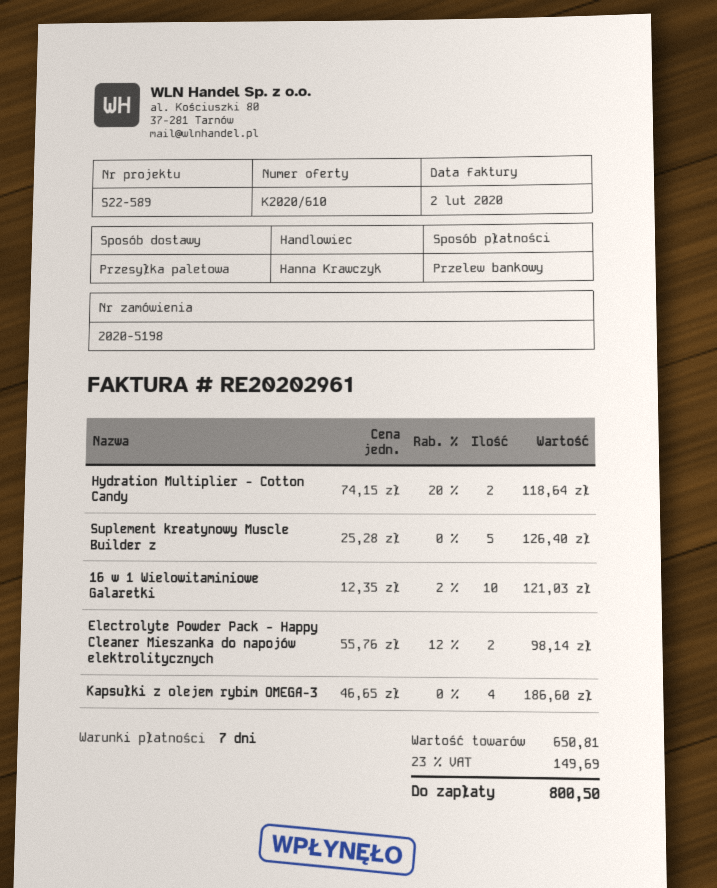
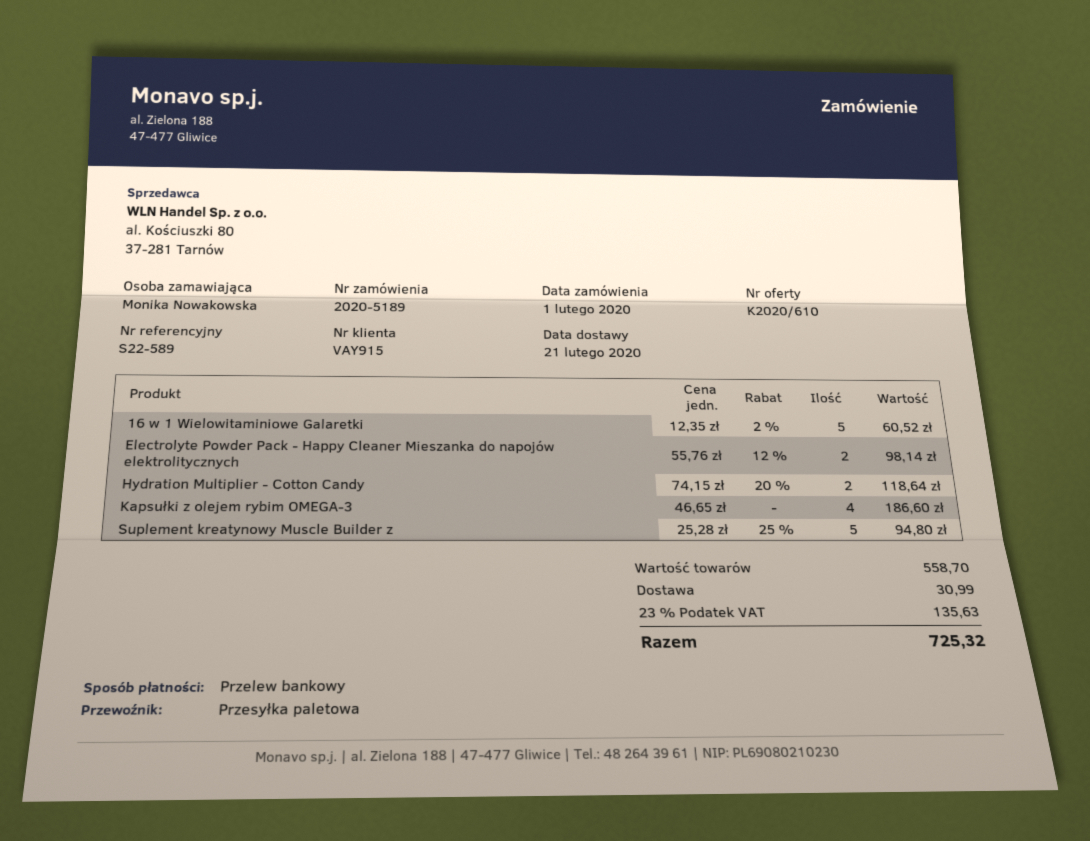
order number: 2020-5198 -> 2020-5189
Suplement kreatynowy Muscle Builder z: 5 x 25.28 = 126.40 -> 5 x 25.28 - 25% = 94.80
16 w 1 Wielowitaminiowe Galaretki: 10 x 12.35 - 2% = 121.03 -> 5 x 12.35 - 2% = 60.52
subtotal: 650.81 -> 558.70
shipping: none -> 30.99
tax: 23% = 149.69 -> 23% = 135.63
total: 800.50 -> 725.32

